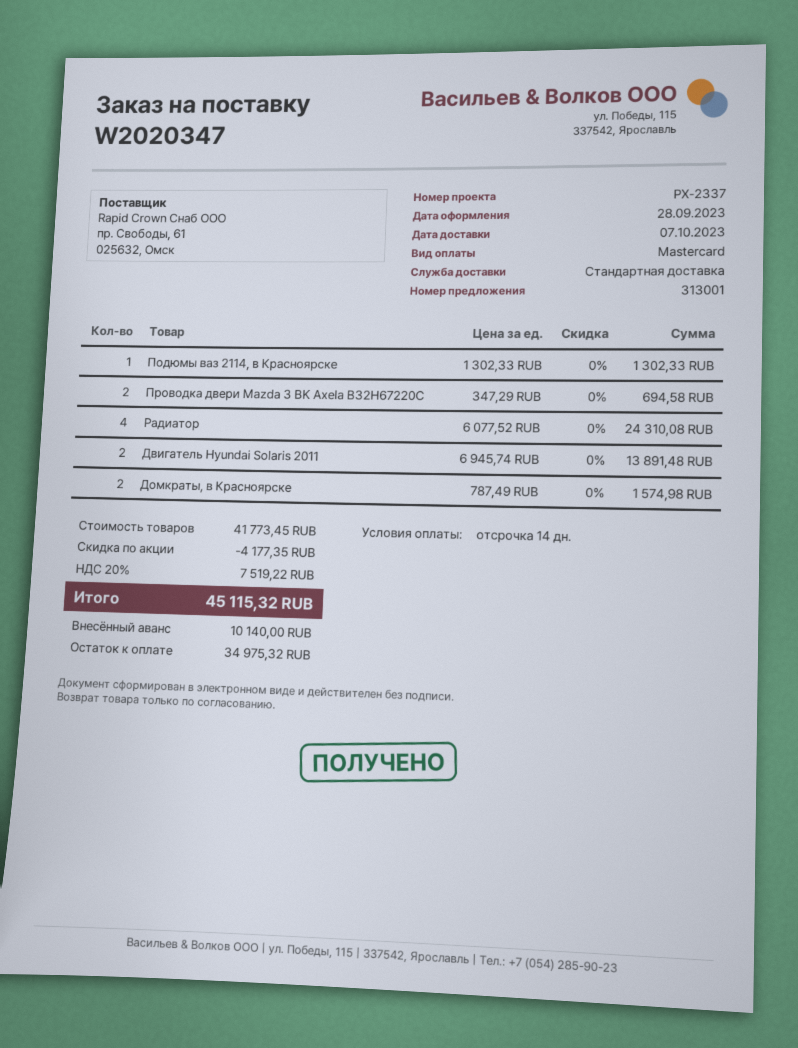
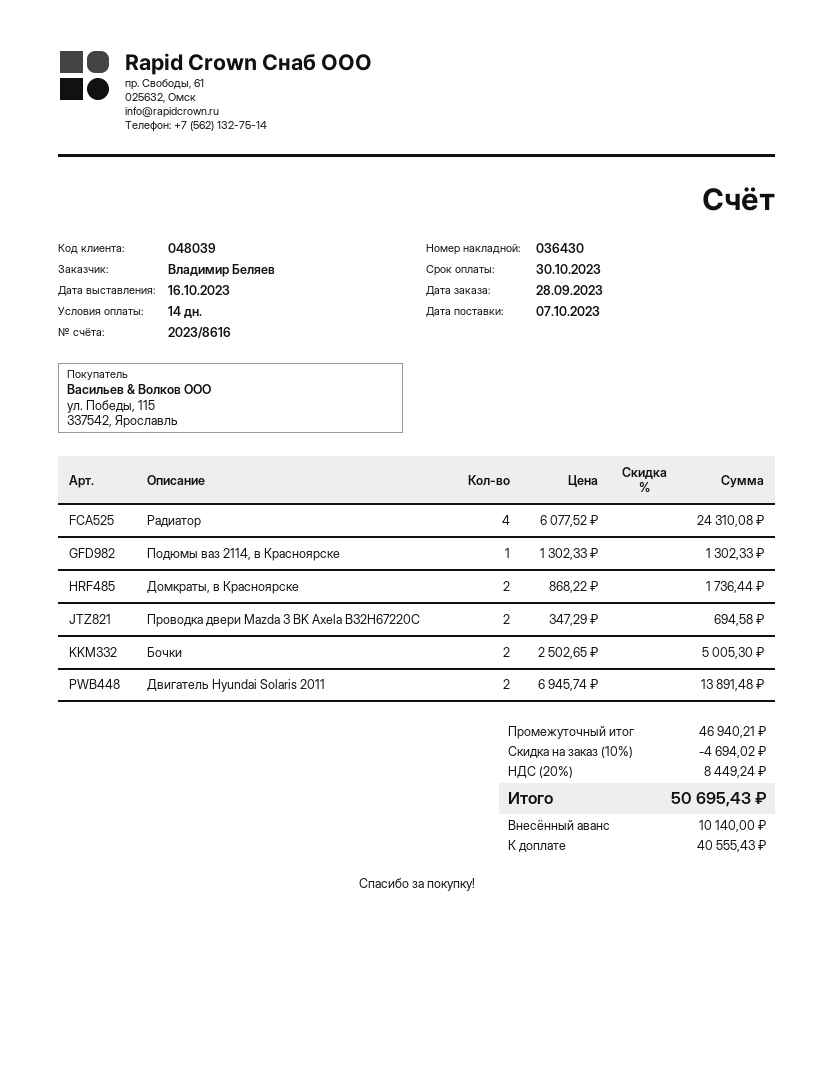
Домкраты, в Красноярске: 2 x 787.49 = 1574.98 -> 2 x 868.22 = 1736.44
Бочки: none -> 2 x 2502.65 = 5005.30
subtotal: 41773.45 -> 46940.21
discount: 4177.35 -> 4694.02
tax: 20% = 7519.22 -> 20% = 8449.24
total: 45115.32 -> 50695.43
balance: 34975.32 -> 40555.43

